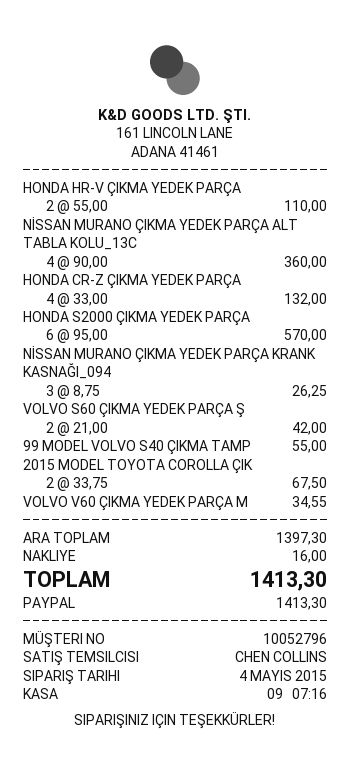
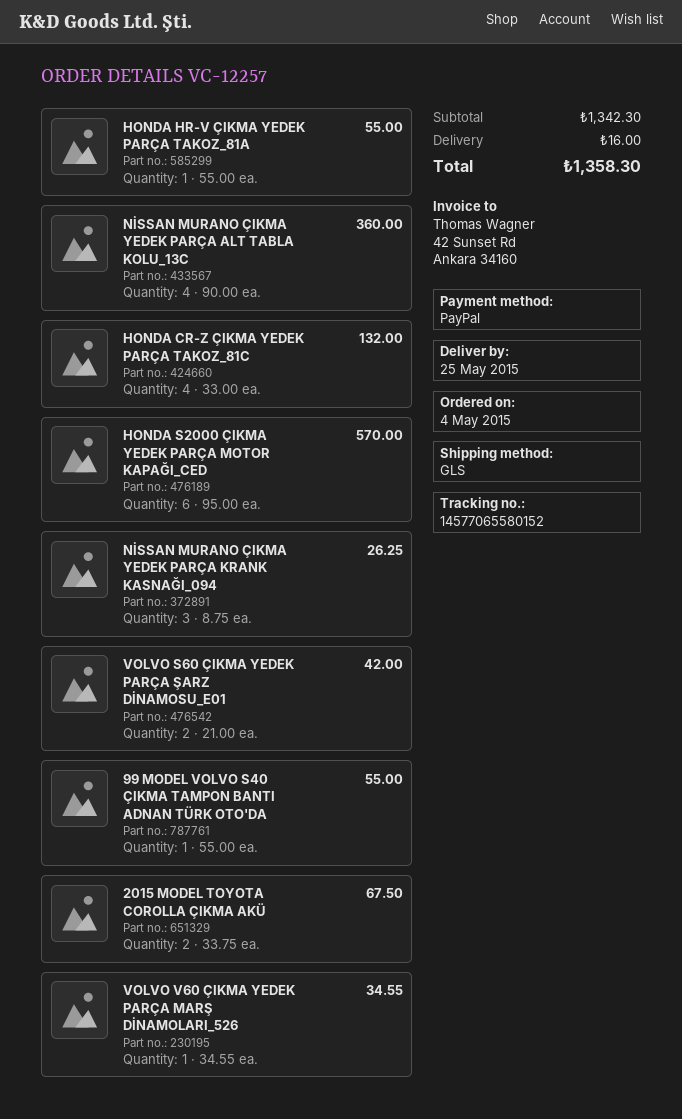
HONDA HR-V ÇIKMA YEDEK PARÇA: 2 x 55.00 = 110.00 -> 1 x 55.00 = 55.00
subtotal: 1397.30 -> 1342.30
total: 1413.30 -> 1358.30

